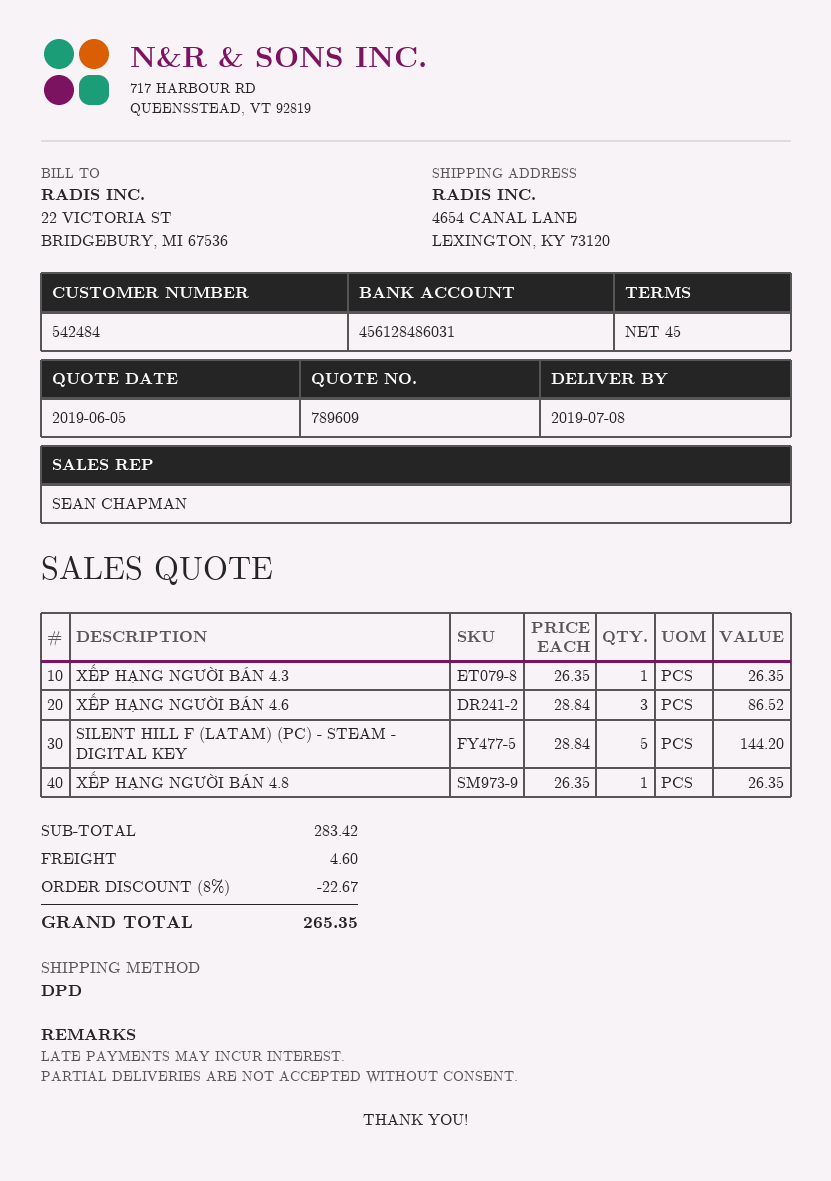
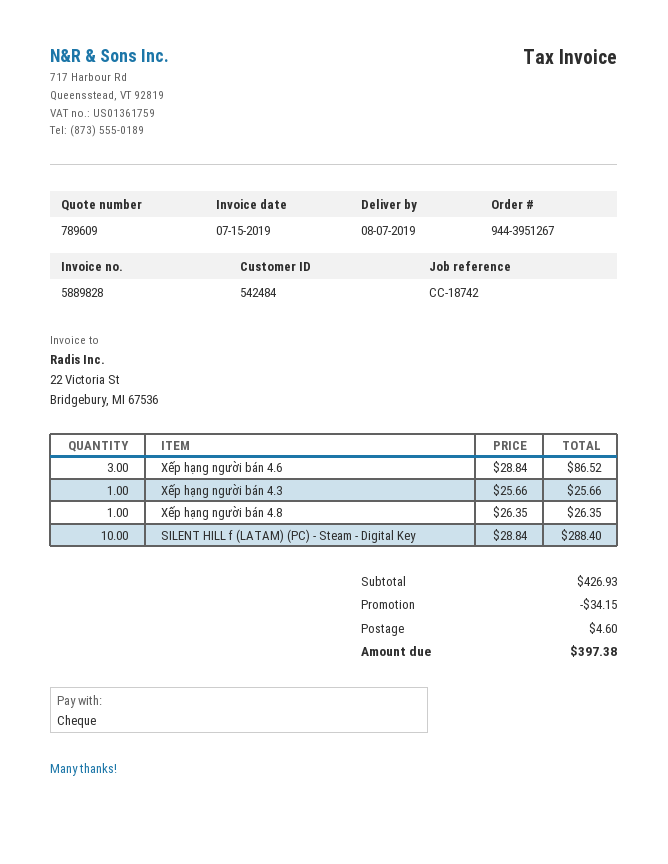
delivery date: 2019-07-08 -> 2019-08-07
XẾP HẠNG NGƯỜI BÁN 4.3: 1 x 26.35 = 26.35 -> 1 x 25.66 = 25.66
SILENT HILL F (LATAM) (PC) - STEAM - DIGITAL KEY: 5 x 28.84 = 144.20 -> 10 x 28.84 = 288.40
subtotal: 283.42 -> 426.93
discount: 22.67 -> 34.15
total: 265.35 -> 397.38

